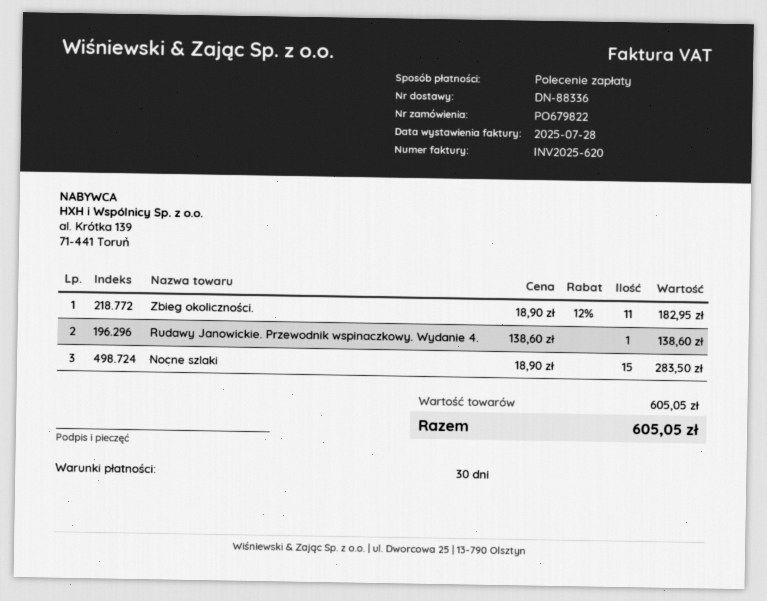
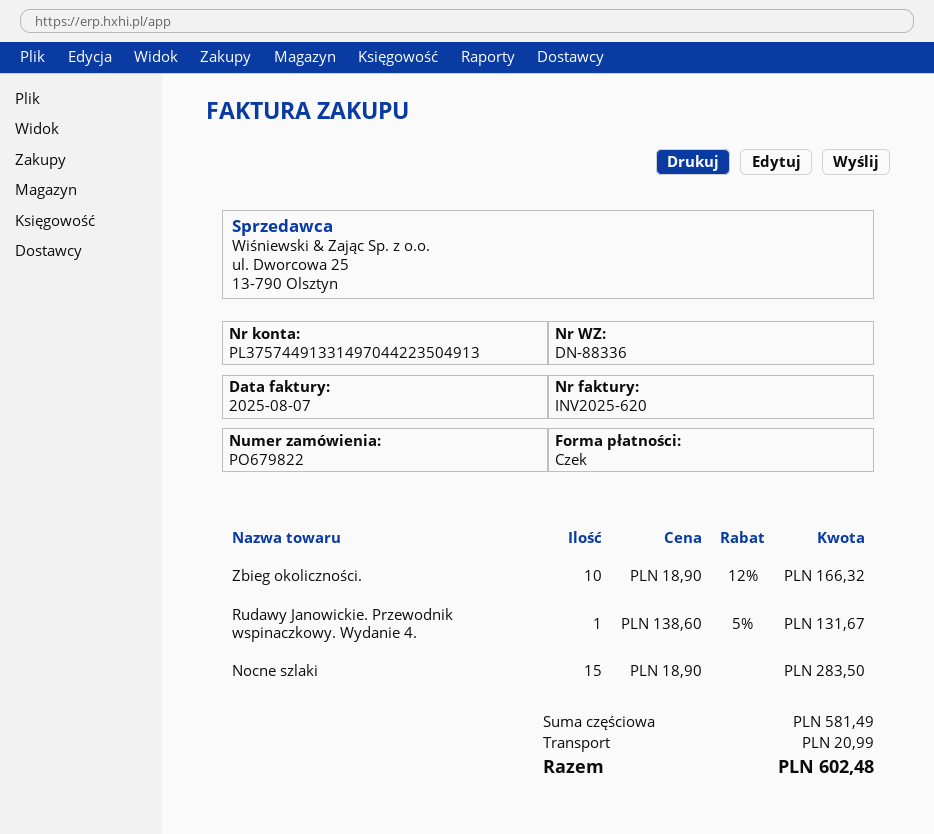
invoice date: 2025-07-28 -> 2025-08-07
payment method: direct debit -> cheque
Zbieg okoliczności.: 11 x 18.90 - 12% = 182.95 -> 10 x 18.90 - 12% = 166.32
Rudawy Janowickie. Przewodnik wspinaczkowy. Wydanie 4.: 1 x 138.60 = 138.60 -> 1 x 138.60 - 5% = 131.67
subtotal: 605.05 -> 581.49
shipping: none -> 20.99
total: 605.05 -> 602.48

